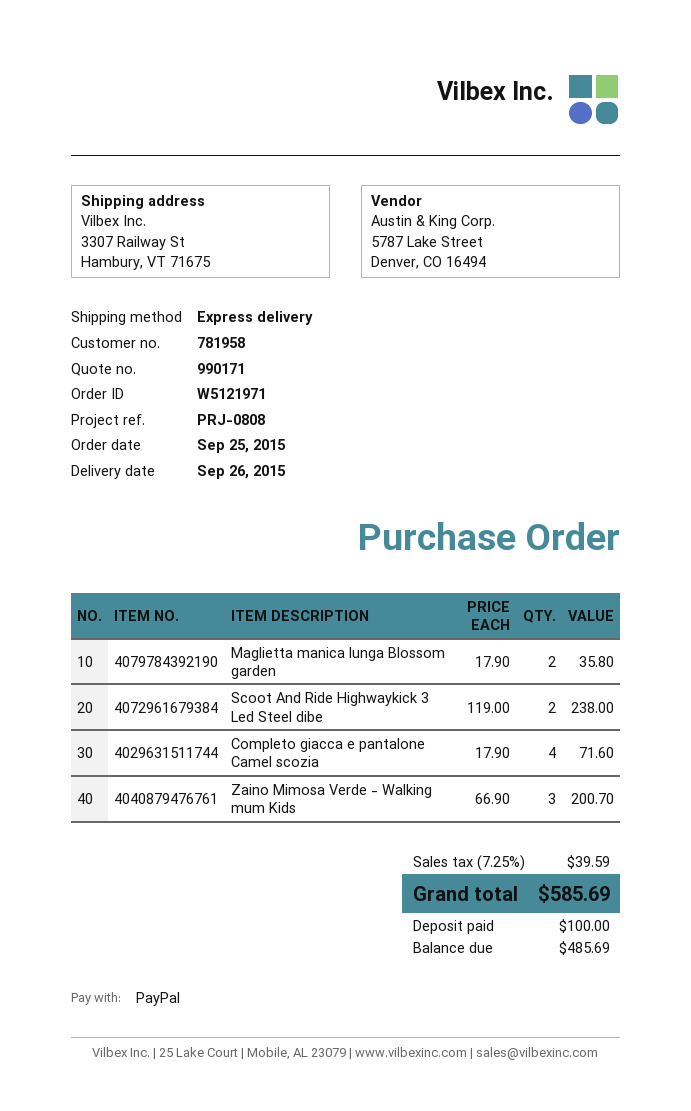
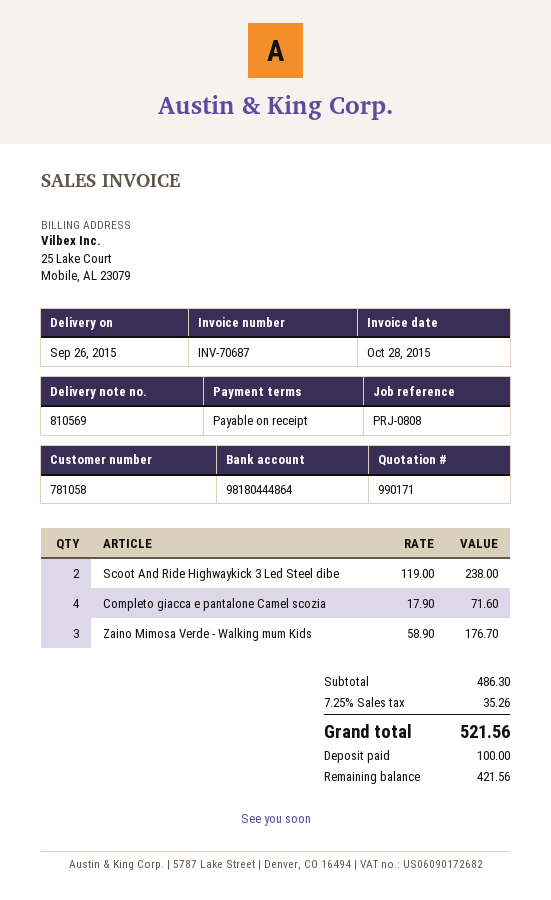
customer number: 781958 -> 781058
Maglietta manica lunga Blossom garden: 2 x 17.90 = 35.80 -> none
Zaino Mimosa Verde - Walking mum Kids: 3 x 66.90 = 200.70 -> 3 x 58.90 = 176.70
tax: 7.25% = 39.59 -> 7.25% = 35.26
total: 585.69 -> 521.56
balance: 485.69 -> 421.56

